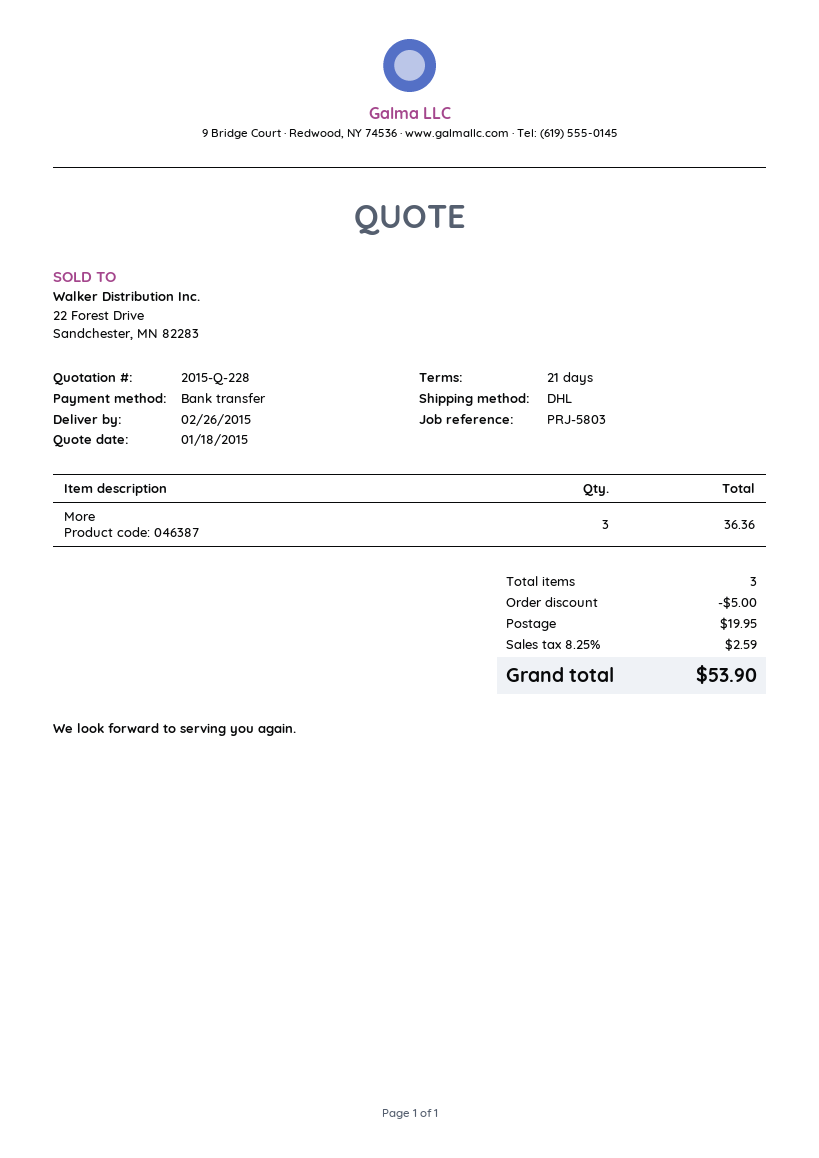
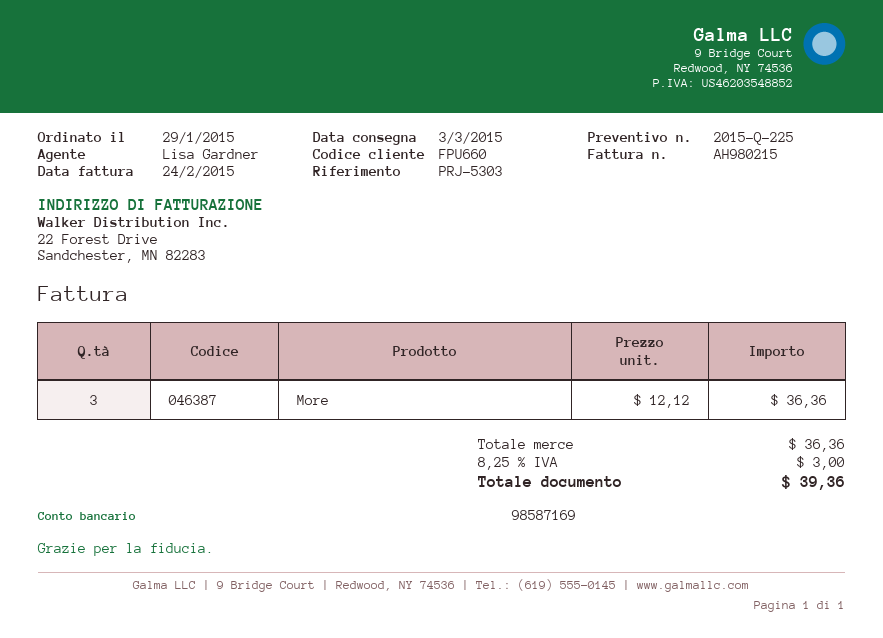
quote number: 2015-Q-228 -> 2015-Q-225
delivery date: 2015-02-26 -> 2015-03-03
reference: PRJ-5803 -> PRJ-5303
discount: 5.00 -> none
shipping: 19.95 -> none
tax: 8.25% = 2.59 -> 8.25% = 3.00
total: 53.90 -> 39.36

